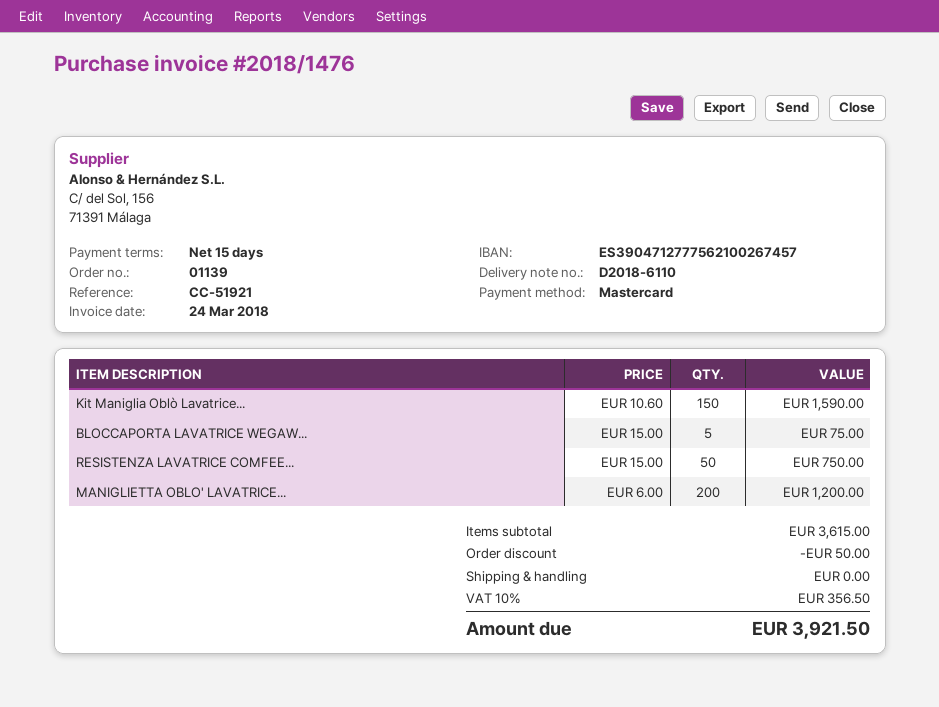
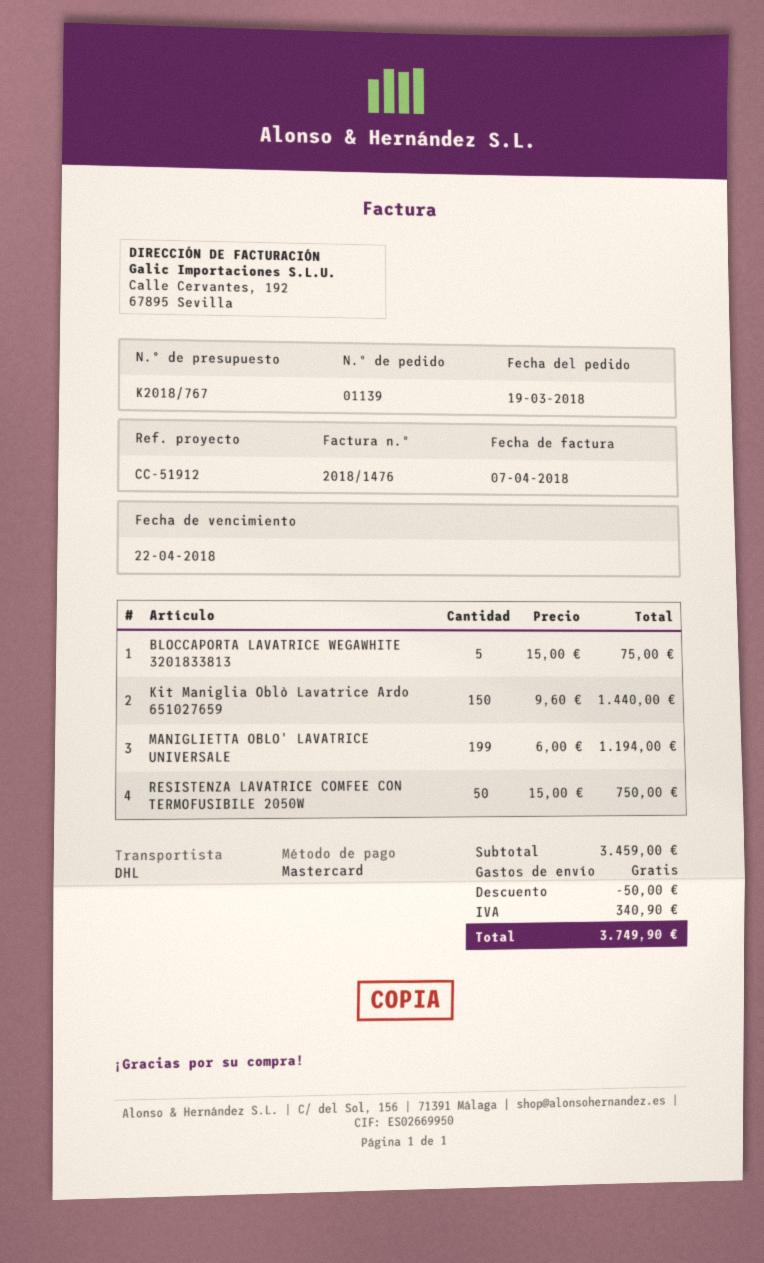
invoice date: 2018-03-24 -> 2018-04-07
reference: CC-51921 -> CC-51912
Kit Maniglia Oblò Lavatrice...: 150 x 10.60 = 1590.00 -> 150 x 9.60 = 1440.00
MANIGLIETTA OBLO' LAVATRICE...: 200 x 6.00 = 1200.00 -> 199 x 6.00 = 1194.00
subtotal: 3615.00 -> 3459.00
tax: 356.50 -> 340.90
total: 3921.50 -> 3749.90

